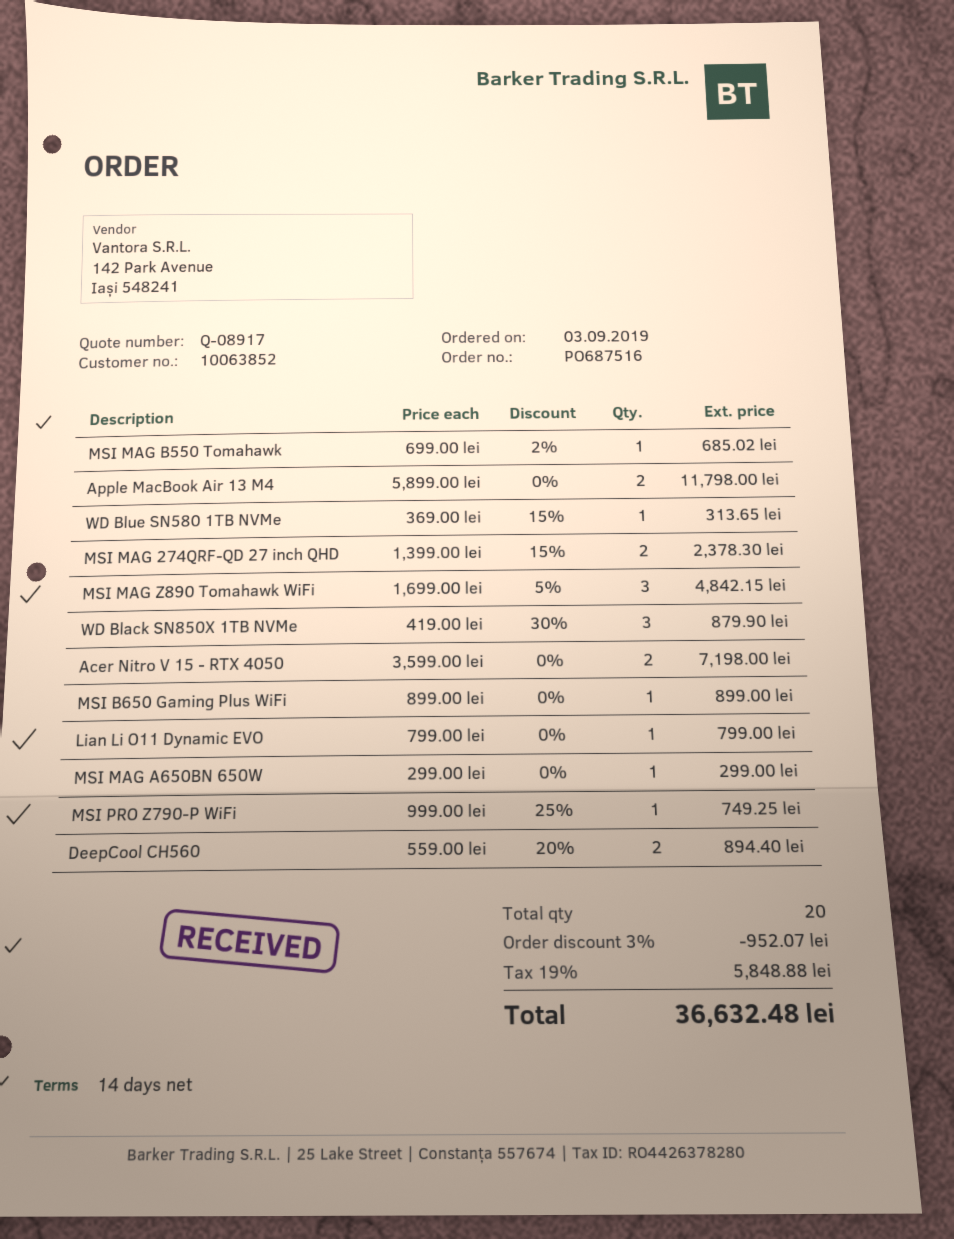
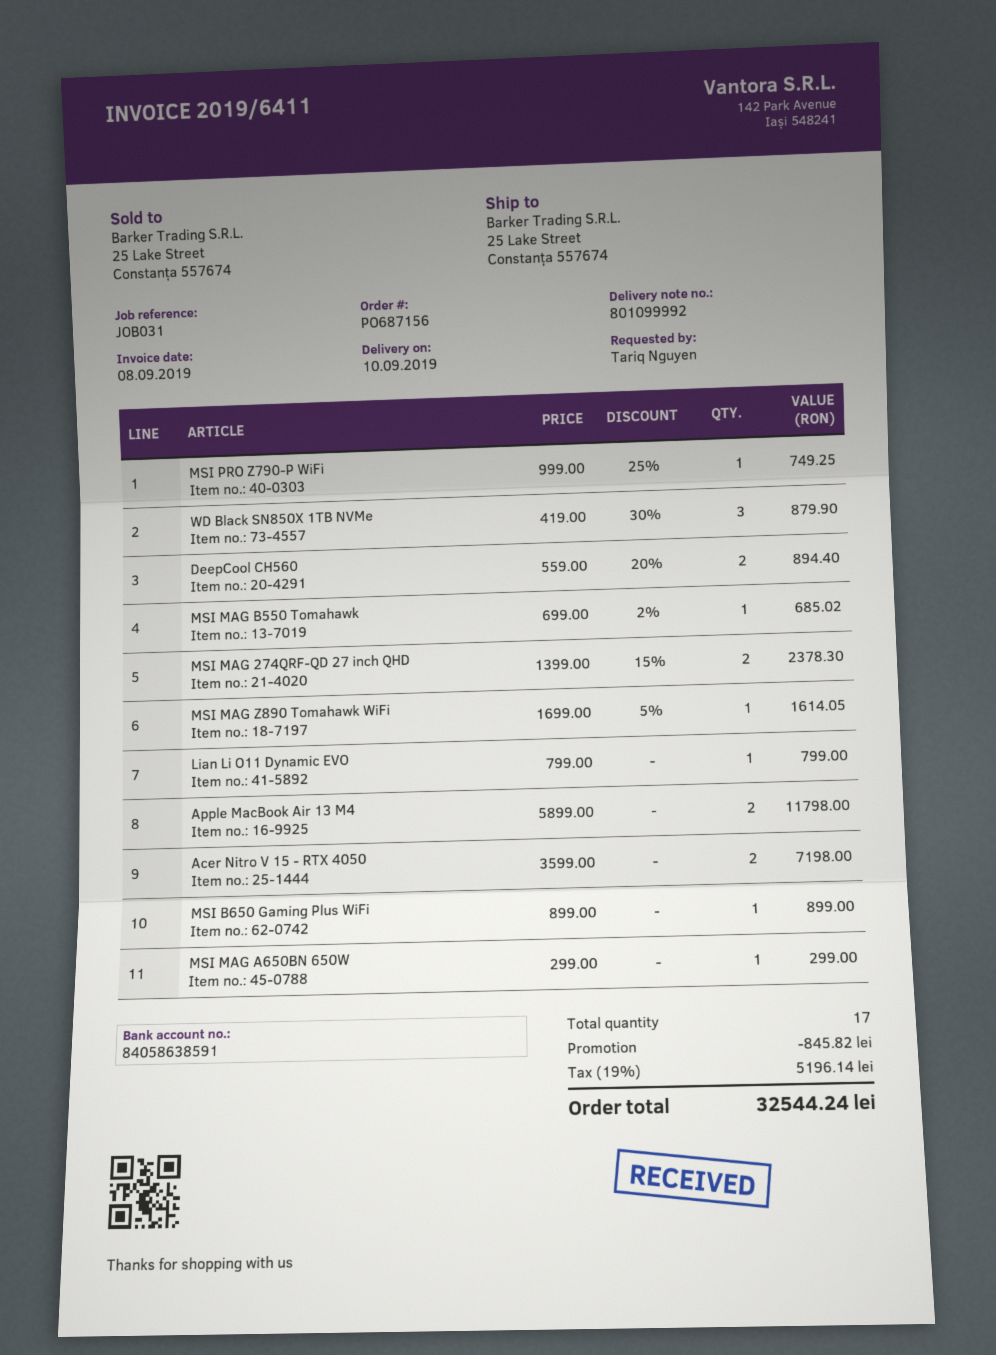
order number: PO687516 -> PO687156
WD Blue SN580 1TB NVMe: 1 x 369.00 - 15% = 313.65 -> none
MSI MAG Z890 Tomahawk WiFi: 3 x 1699.00 - 5% = 4842.15 -> 1 x 1699.00 - 5% = 1614.05
total quantity: 20 -> 17
discount: 952.07 -> 845.82
tax: 19% = 5848.88 -> 19% = 5196.14
total: 36632.48 -> 32544.24

